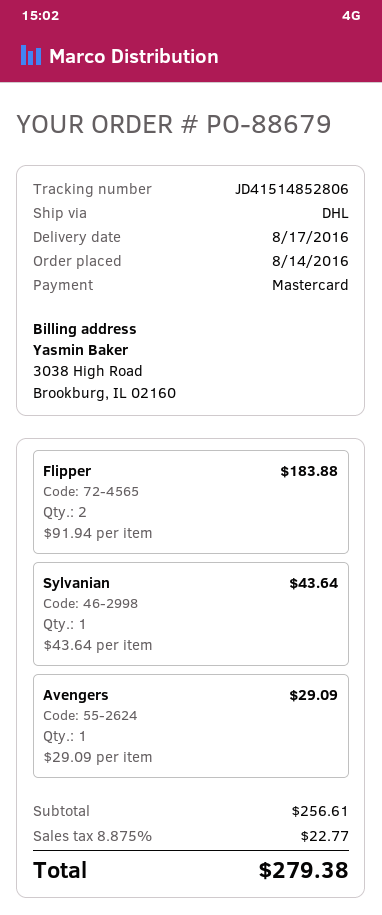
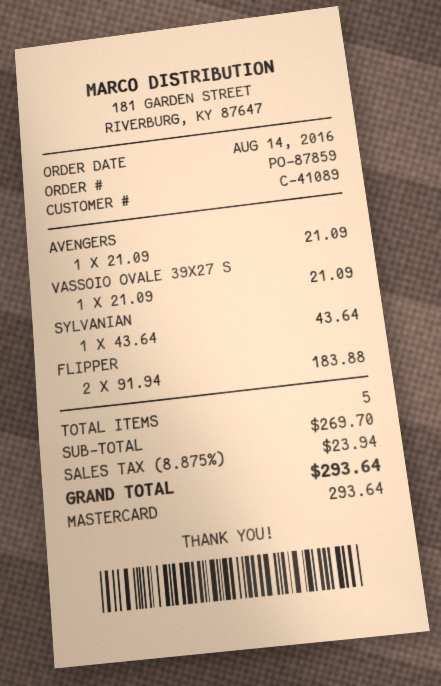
order number: PO-88679 -> PO-87859
Avengers: 1 x 29.09 = 29.09 -> 1 x 21.09 = 21.09
VASSOIO OVALE 39X27 S: none -> 1 x 21.09 = 21.09
subtotal: 256.61 -> 269.70
tax: 8.875% = 22.77 -> 8.875% = 23.94
total: 279.38 -> 293.64

